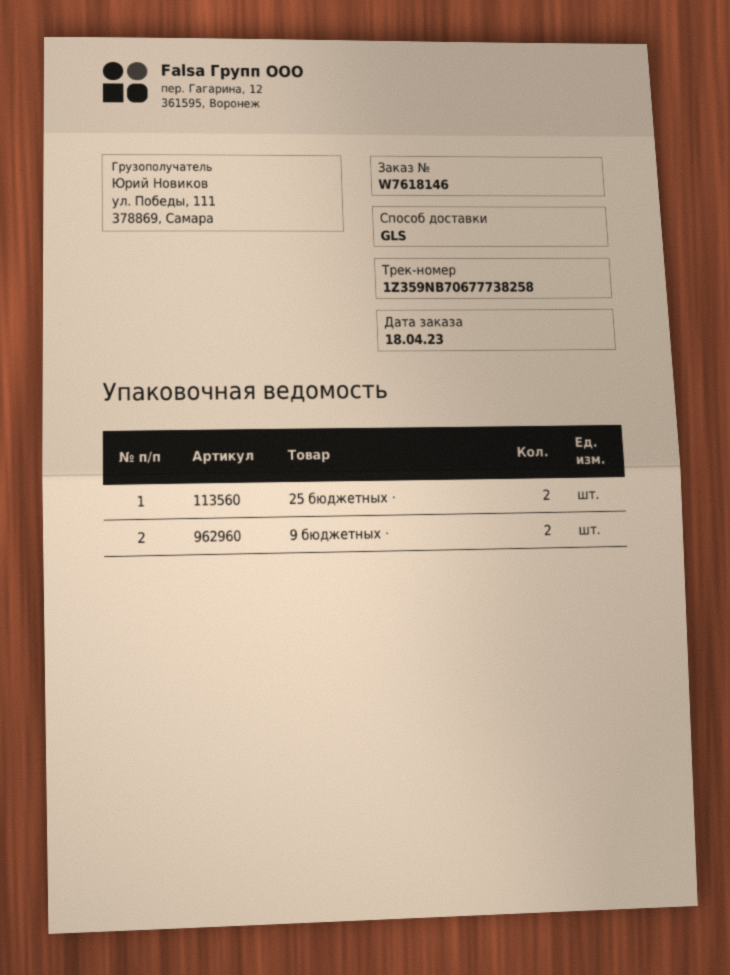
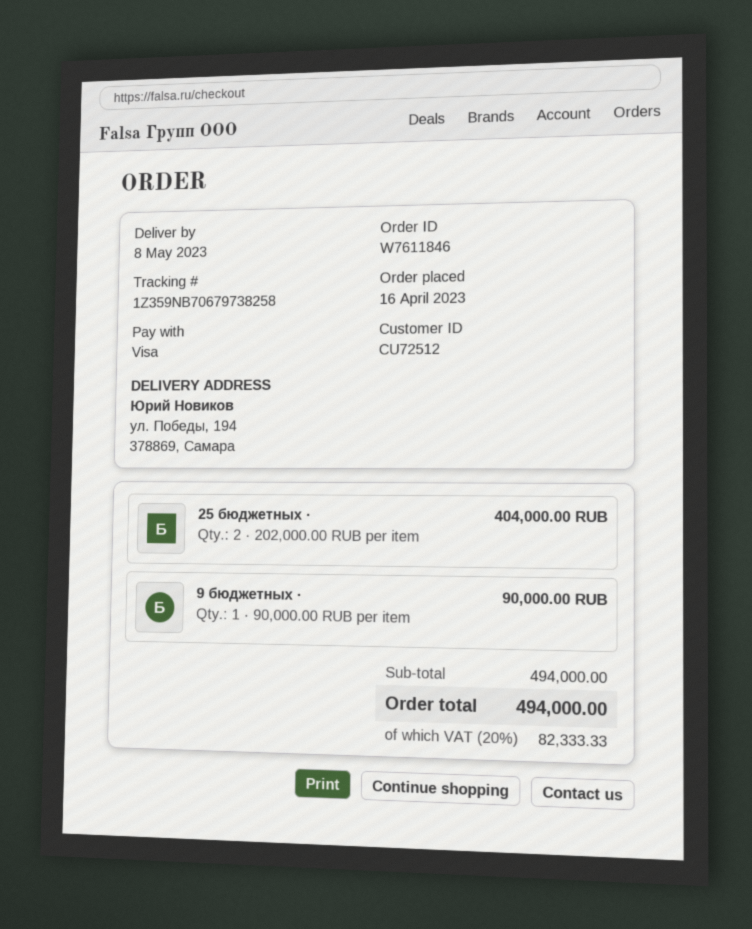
order number: W7618146 -> W7611846
order date: 2023-04-18 -> 2023-04-16
tracking number: 1Z359NB70677738258 -> 1Z359NB70679738258
ship to: ул. Победы, 111, 378869, Самара -> ул. Победы, 194, 378869, Самара
9 бюджетных ·: 2 -> 1

